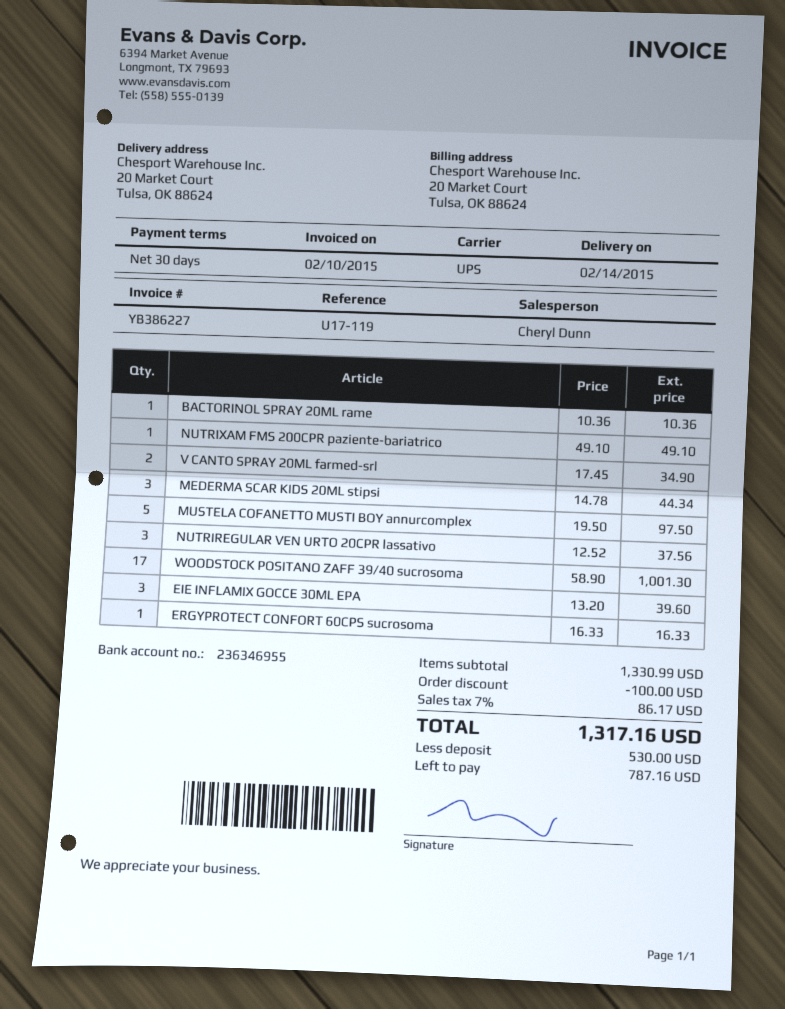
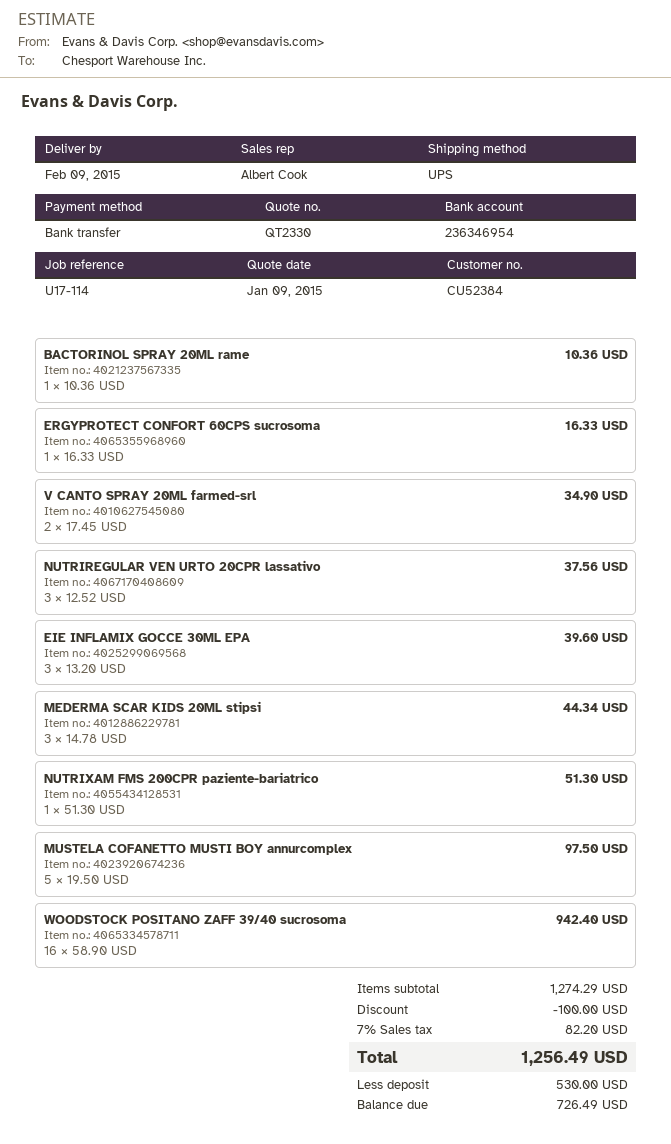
delivery date: 2015-02-14 -> 2015-02-09
reference: U17-119 -> U17-114
sales rep: Cheryl Dunn -> Albert Cook
bank account: 236346955 -> 236346954
NUTRIXAM FMS 200CPR paziente-bariatrico: 1 x 49.10 = 49.10 -> 1 x 51.30 = 51.30
WOODSTOCK POSITANO ZAFF 39/40 sucrosoma: 17 x 58.90 = 1001.30 -> 16 x 58.90 = 942.40
subtotal: 1330.99 -> 1274.29
tax: 7% = 86.17 -> 7% = 82.20
total: 1317.16 -> 1256.49
balance: 787.16 -> 726.49

